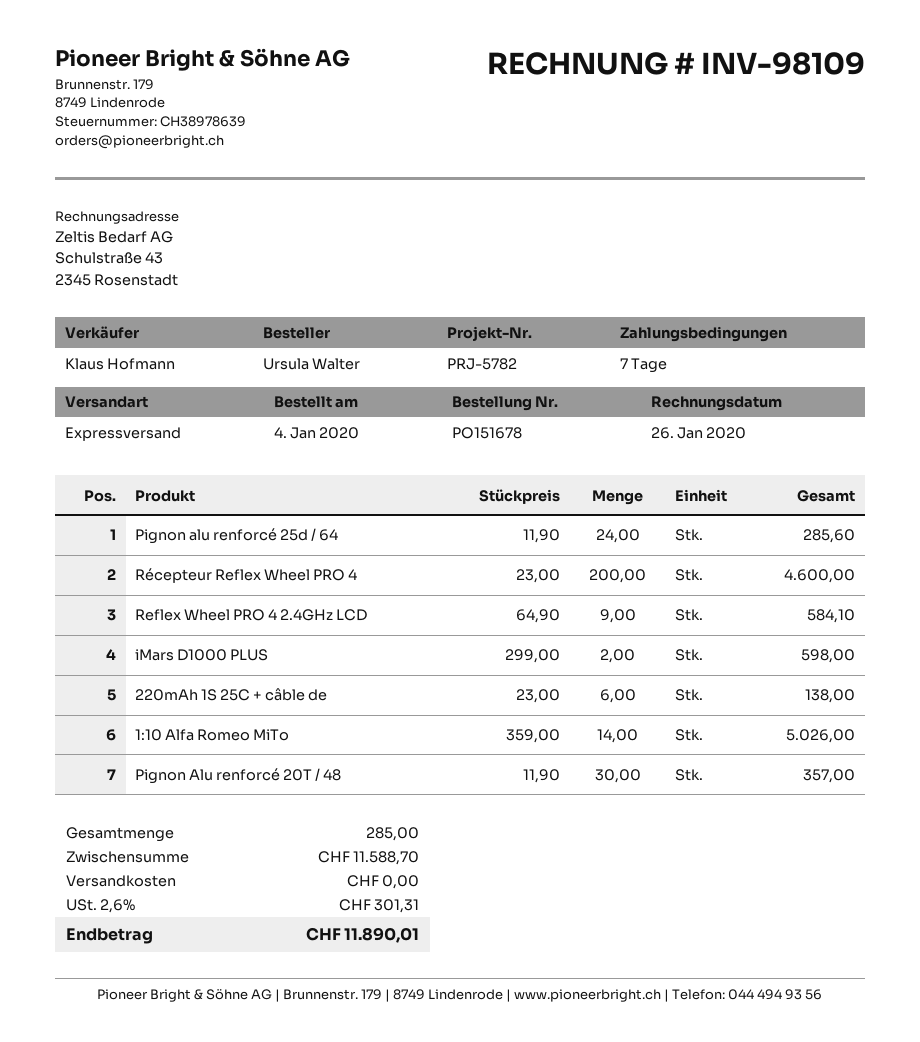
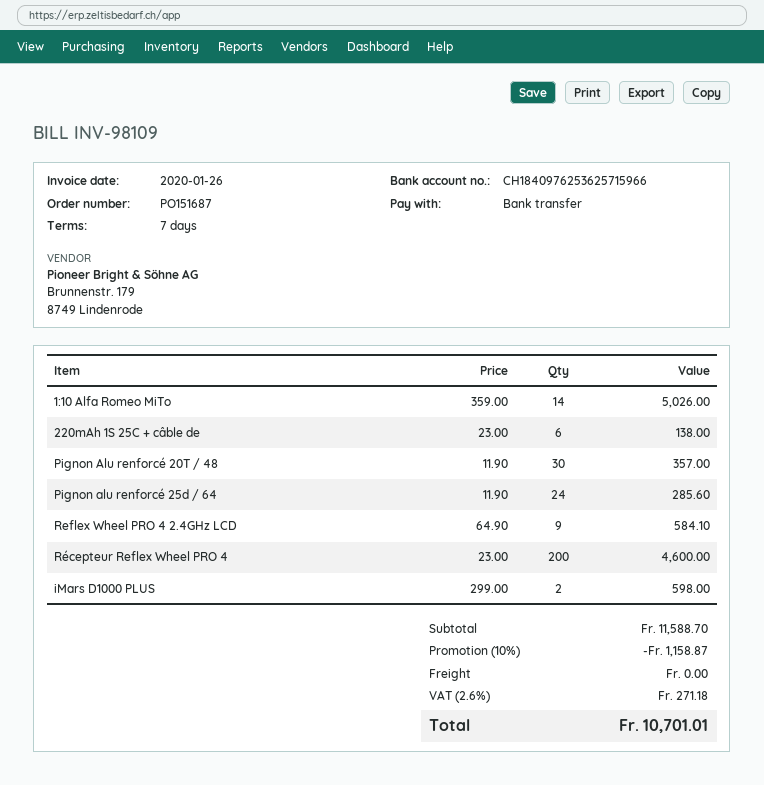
order number: PO151678 -> PO151687
discount: none -> 10% = 1158.87
tax: 2.6% = 301.31 -> 2.6% = 271.18
total: 11890.01 -> 10701.01

